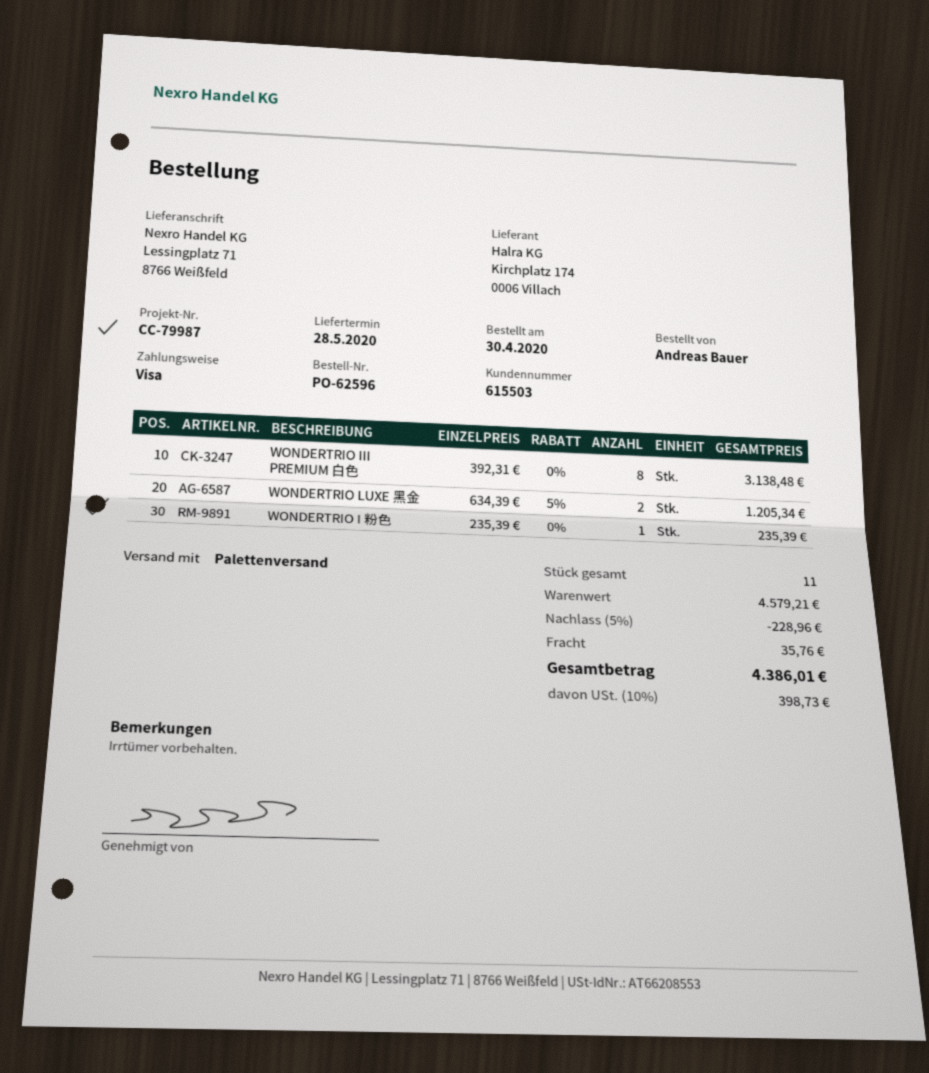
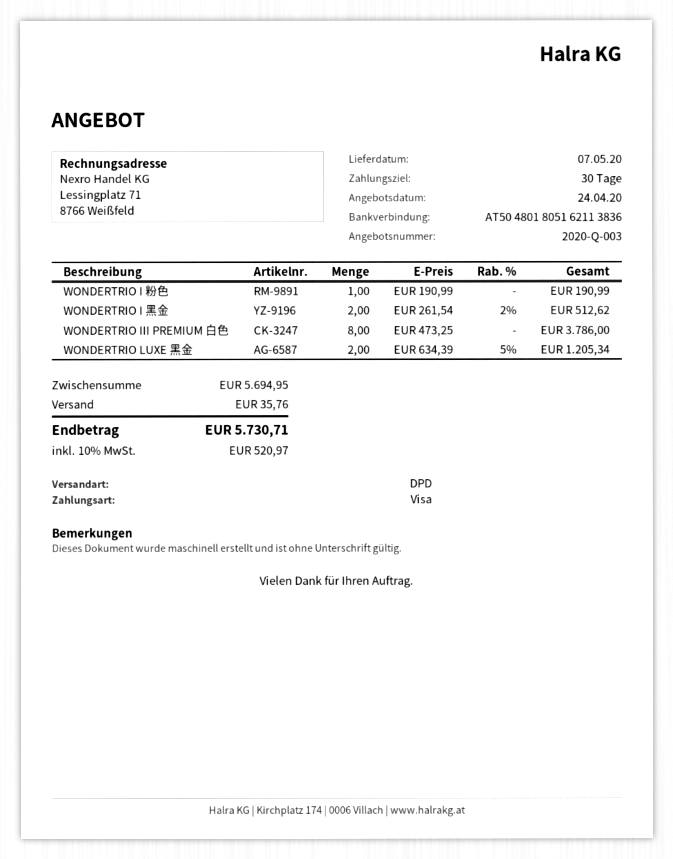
delivery date: 2020-05-28 -> 2020-05-07
shipping method: pallet freight -> DPD
WONDERTRIO III PREMIUM 白色: 8 x 392.31 = 3138.48 -> 8 x 473.25 = 3786.00
WONDERTRIO I 粉色: 1 x 235.39 = 235.39 -> 1 x 190.99 = 190.99
WONDERTRIO I 黑金: none -> 2 x 261.54 - 2% = 512.62
subtotal: 4579.21 -> 5694.95
discount: 5% = 228.96 -> none
tax: 10% = 398.73 -> 10% = 520.97
total: 4386.01 -> 5730.71

